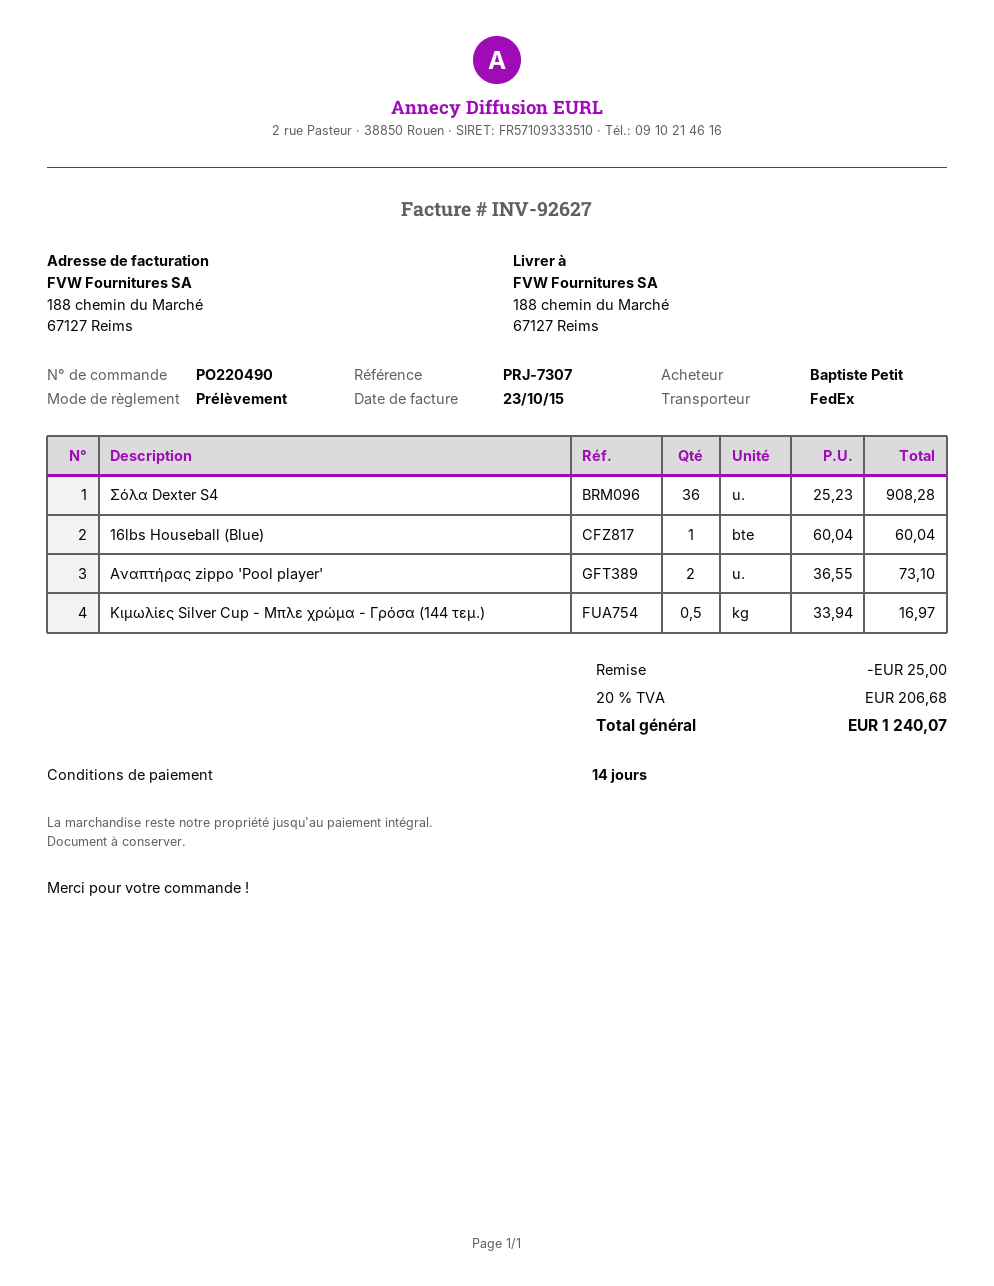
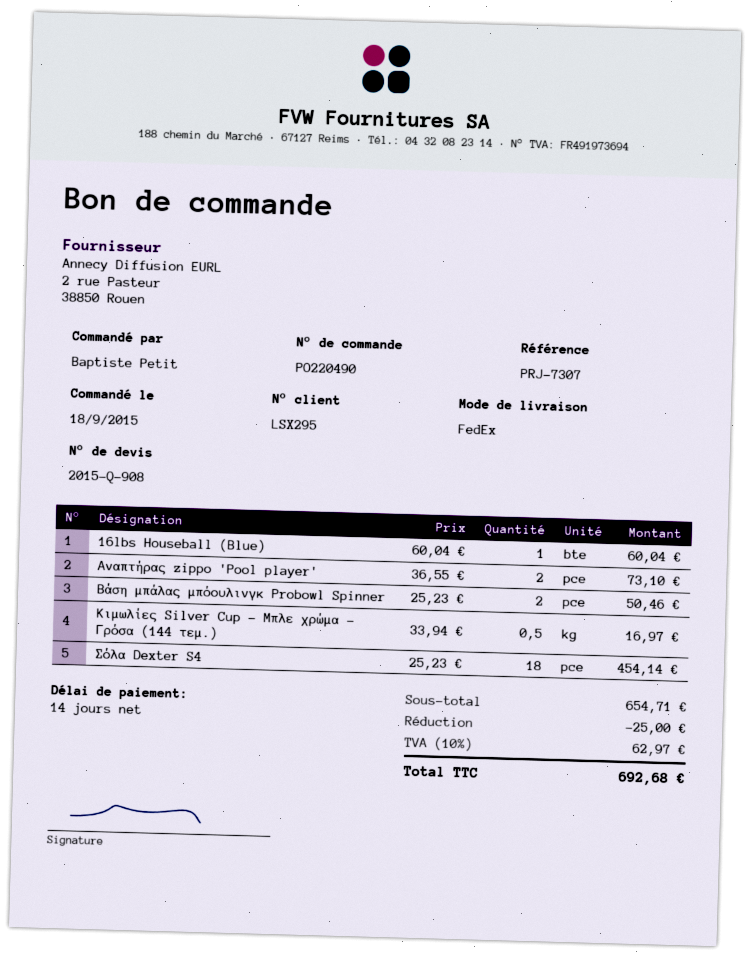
Σόλα Dexter S4: 36 x 25.23 = 908.28 -> 18 x 25.23 = 454.14
Βάση μπάλας μπόουλινγκ Probowl Spinner: none -> 2 x 25.23 = 50.46
tax: 20% = 206.68 -> 10% = 62.97
total: 1240.07 -> 692.68

